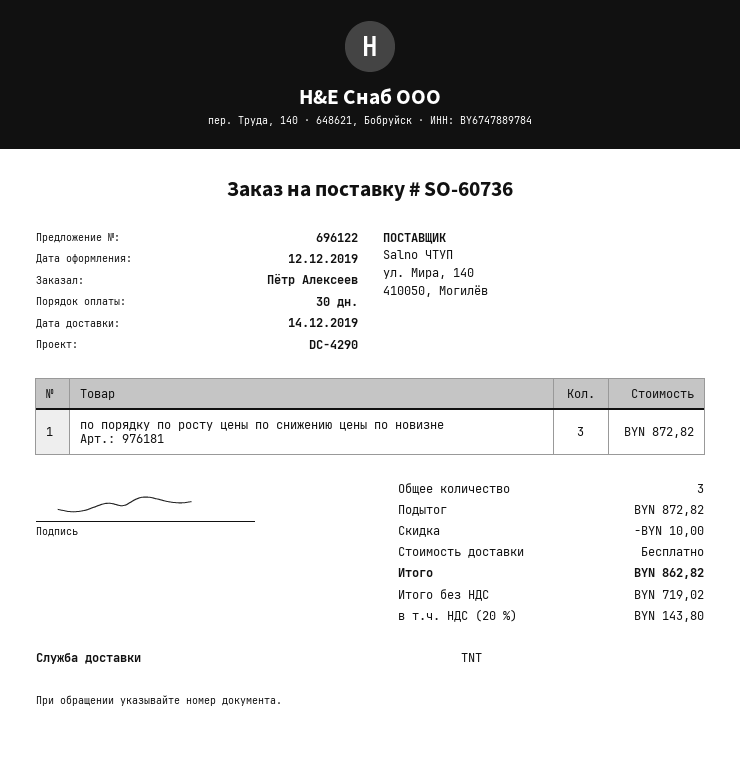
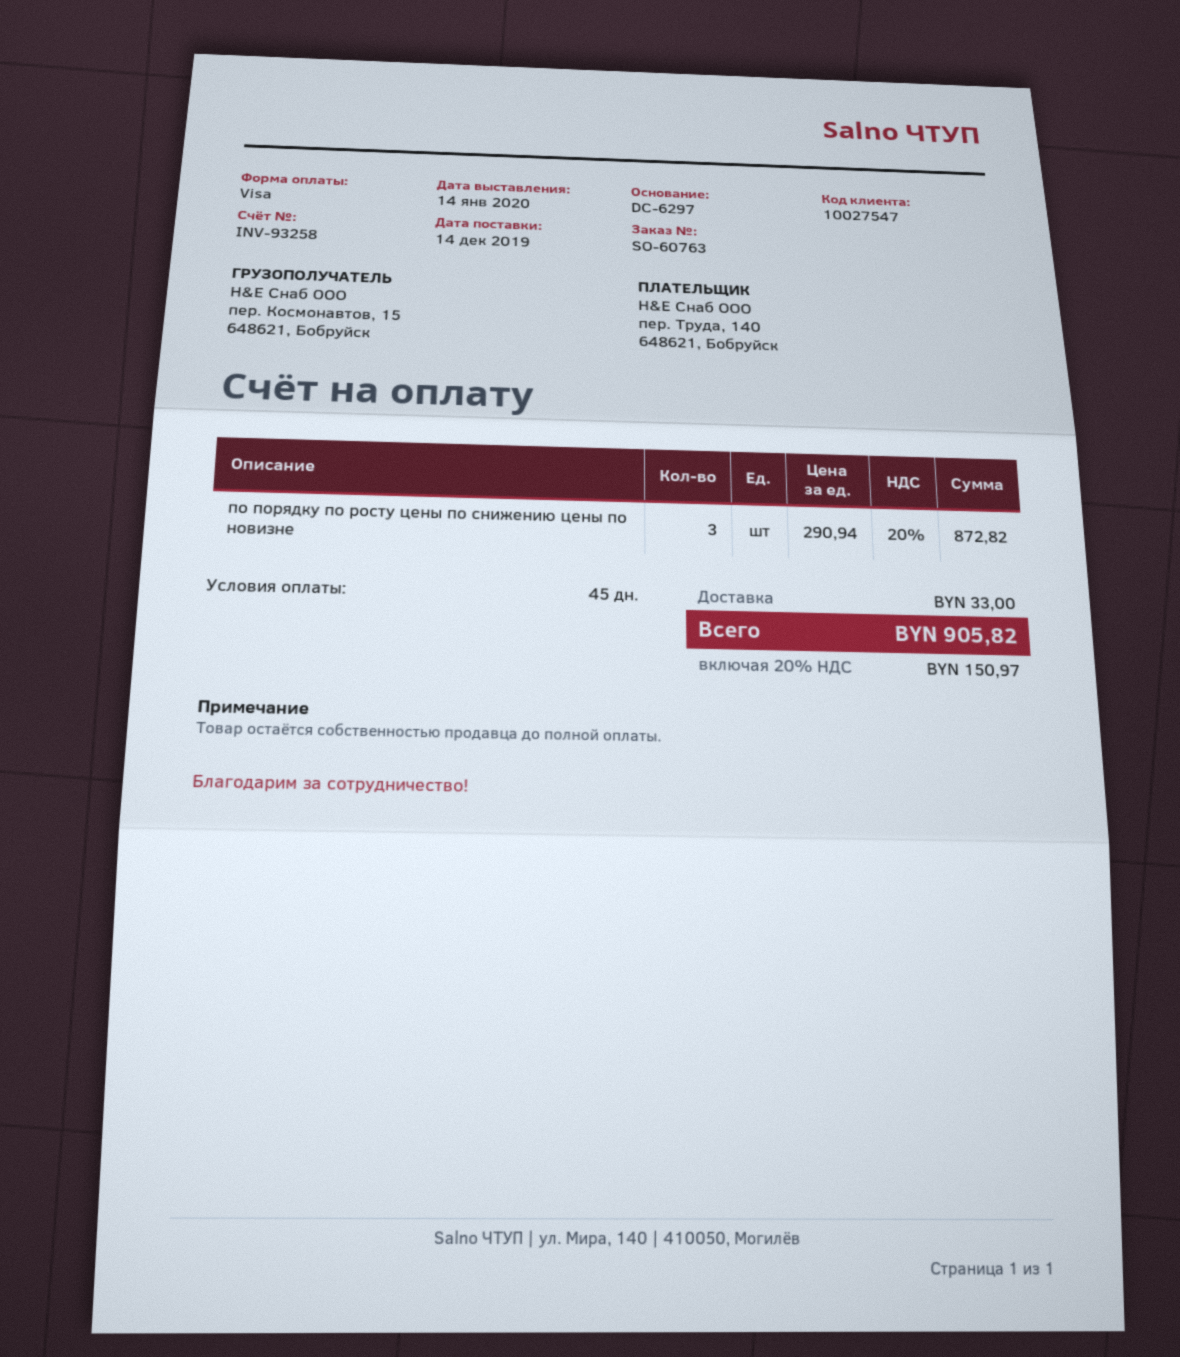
order number: SO-60736 -> SO-60763
payment terms: 30 days -> 45 days
reference: DC-4290 -> DC-6297
discount: 10.00 -> none
shipping: 0.00 -> 33.00
tax: 20% = 143.80 -> 20% = 150.97
total: 862.82 -> 905.82

